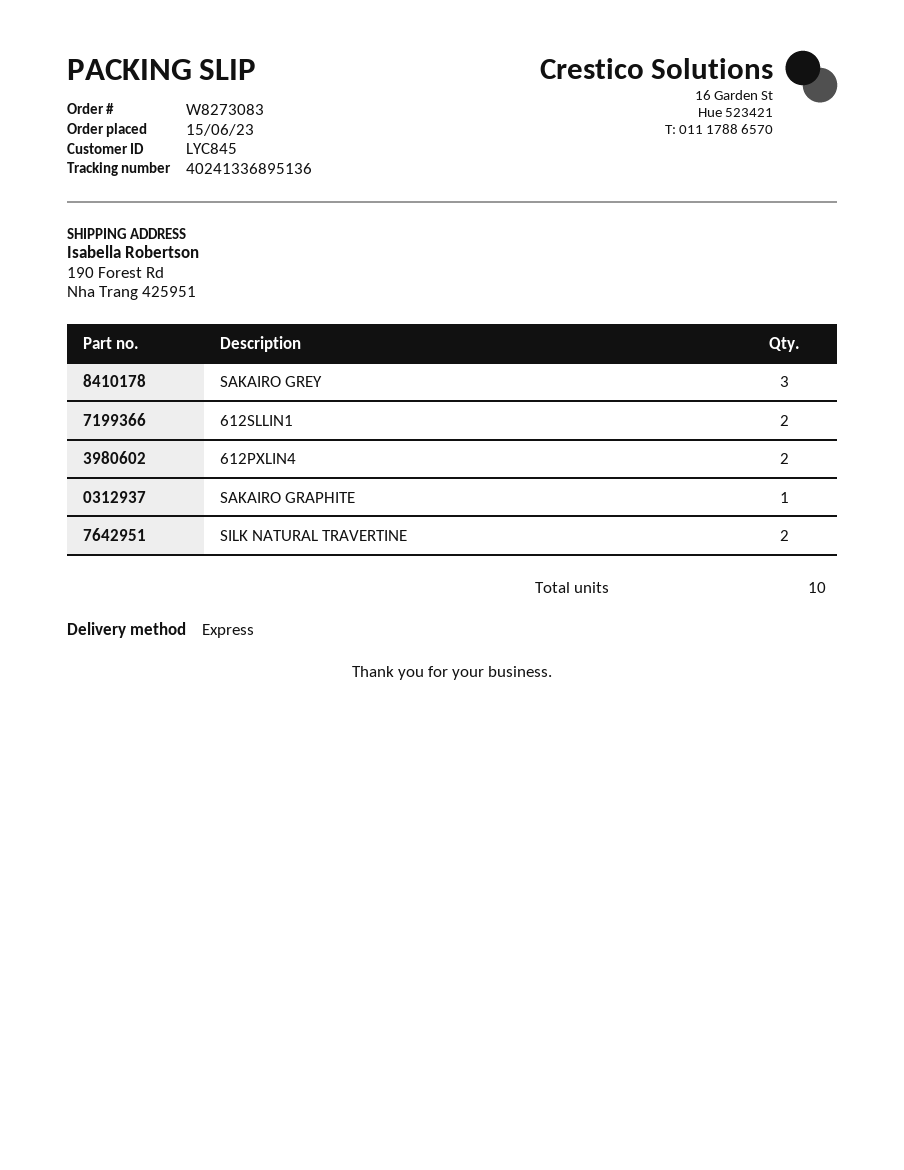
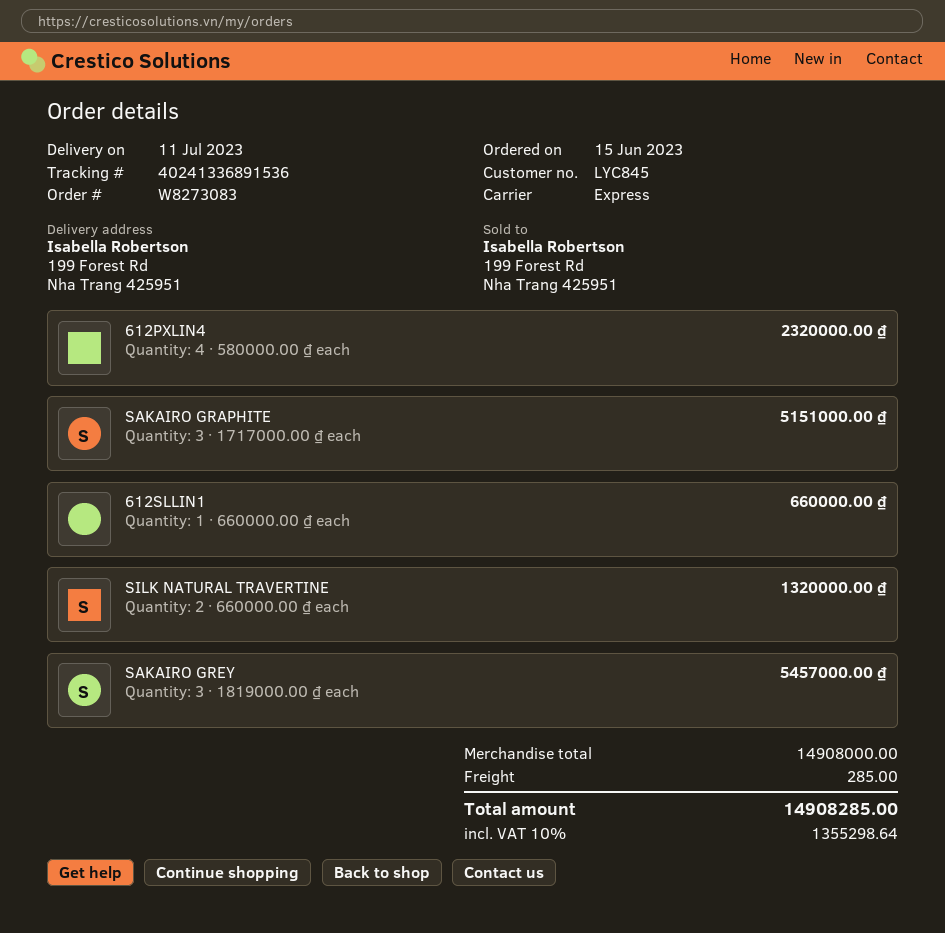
tracking number: 40241336895136 -> 40241336891536
ship to: 190 Forest Rd, Nha Trang 425951 -> 199 Forest Rd, Nha Trang 425951
612SLLIN1: 2 -> 1
612PXLIN4: 2 -> 4
SAKAIRO GRAPHITE: 1 -> 3

